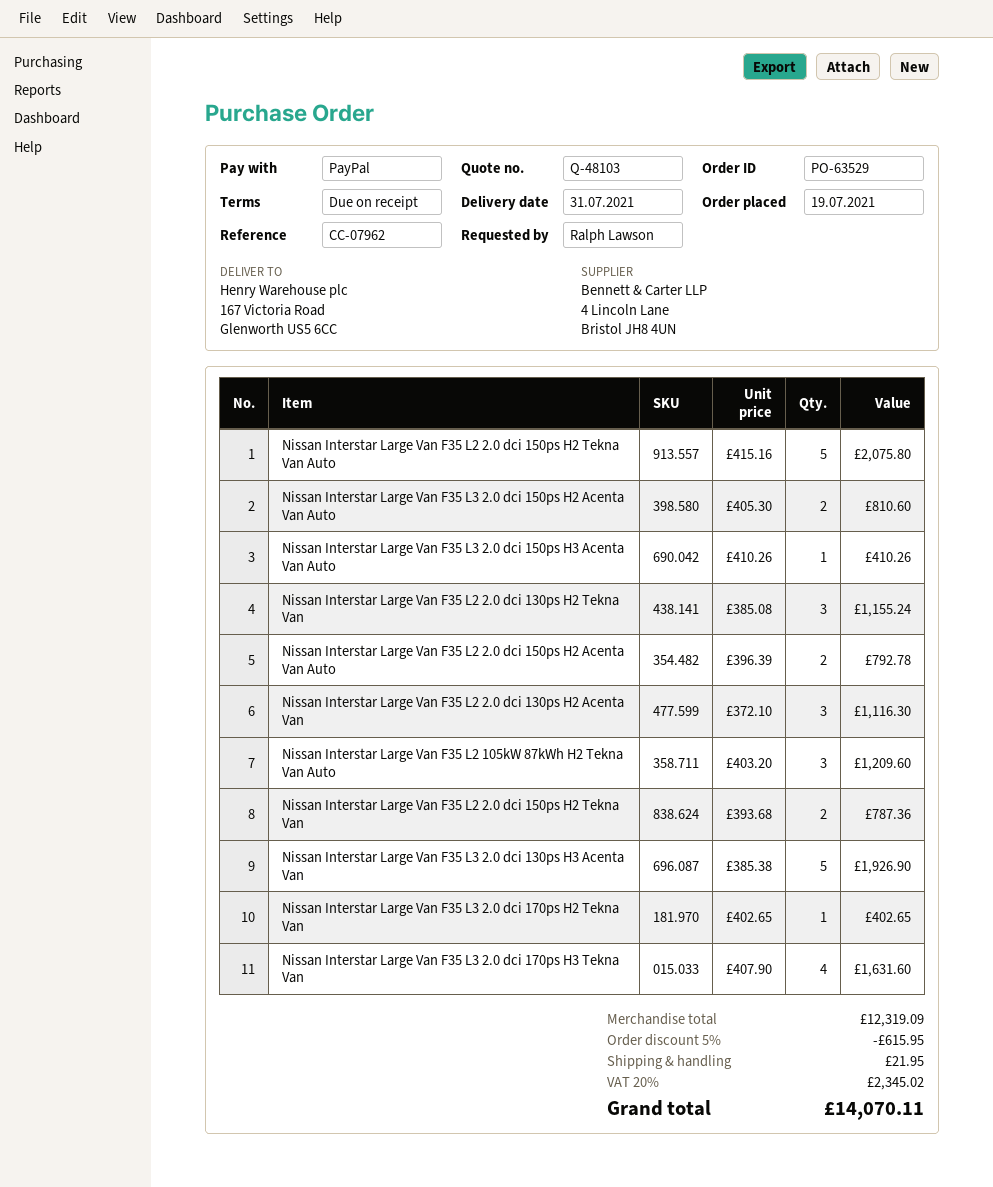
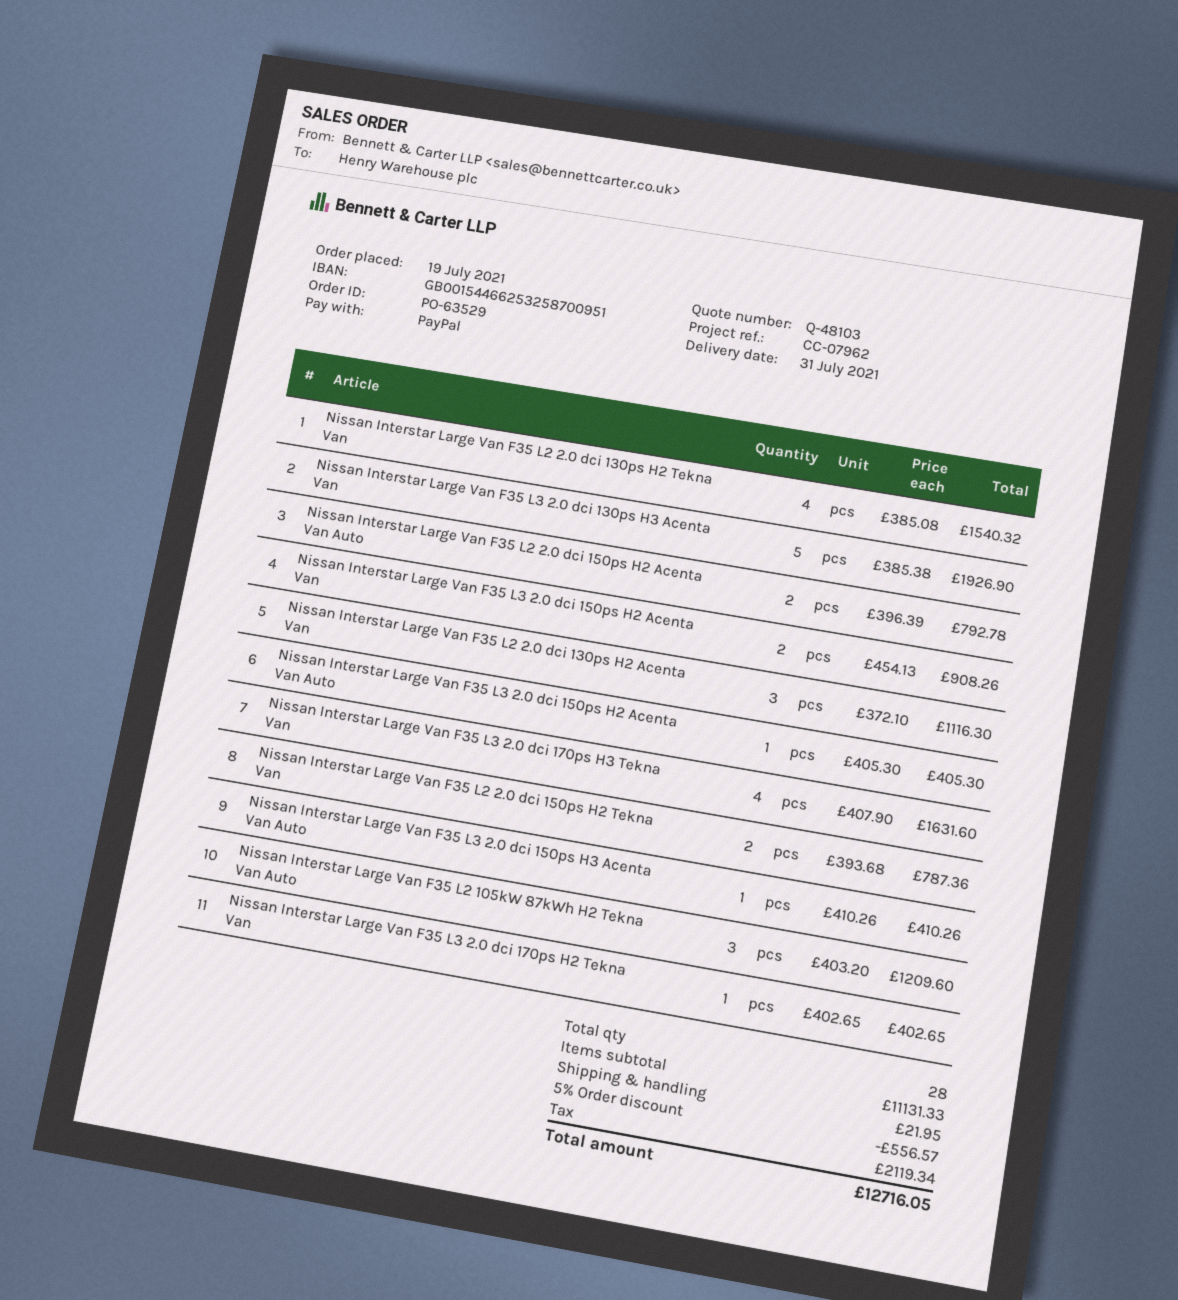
Nissan Interstar Large Van F35 L2 2.0 dci 150ps H2 Tekna Van Auto: 5 x 415.16 = 2075.80 -> none
Nissan Interstar Large Van F35 L3 2.0 dci 150ps H2 Acenta Van Auto: 2 x 405.30 = 810.60 -> 1 x 405.30 = 405.30
Nissan Interstar Large Van F35 L2 2.0 dci 130ps H2 Tekna Van: 3 x 385.08 = 1155.24 -> 4 x 385.08 = 1540.32
Nissan Interstar Large Van F35 L3 2.0 dci 150ps H2 Acenta Van: none -> 2 x 454.13 = 908.26
subtotal: 12319.09 -> 11131.33
discount: 5% = 615.95 -> 5% = 556.57
tax: 2345.02 -> 2119.34
total: 14070.11 -> 12716.05

